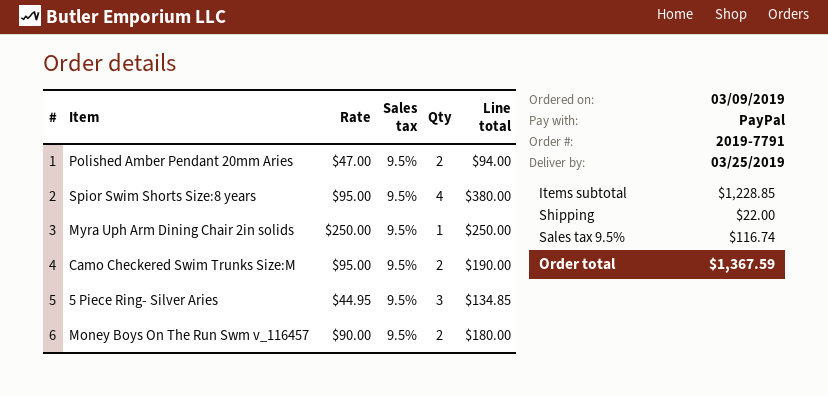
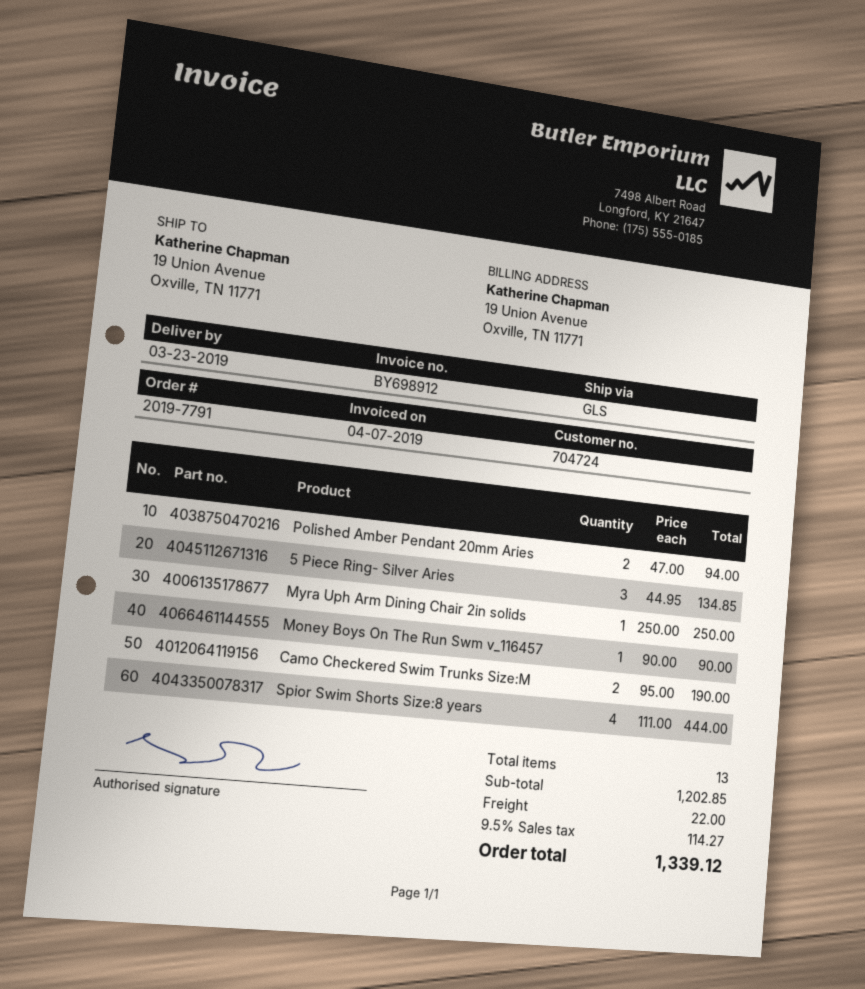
delivery date: 2019-03-25 -> 2019-03-23
Spior Swim Shorts Size:8 years: 4 x 95.00 = 380.00 -> 4 x 111.00 = 444.00
Money Boys On The Run Swm v_116457: 2 x 90.00 = 180.00 -> 1 x 90.00 = 90.00
subtotal: 1228.85 -> 1202.85
tax: 9.5% = 116.74 -> 9.5% = 114.27
total: 1367.59 -> 1339.12

